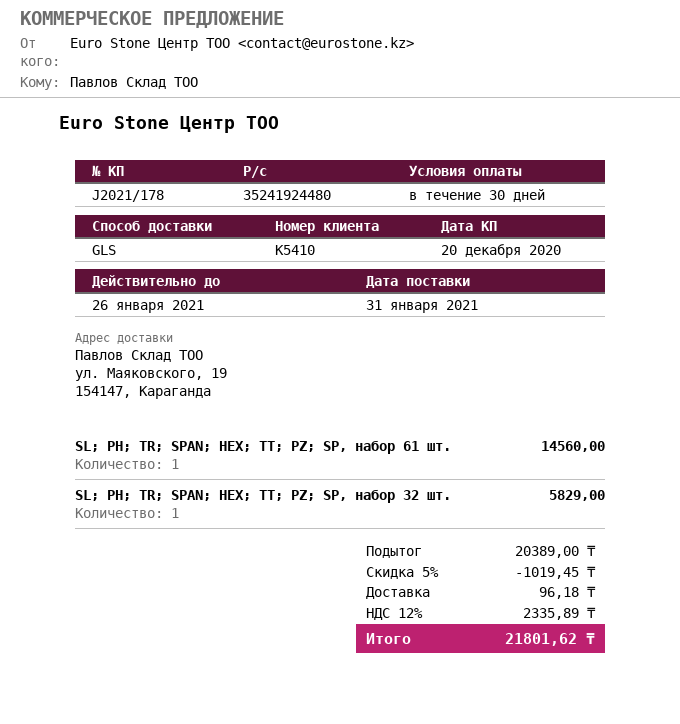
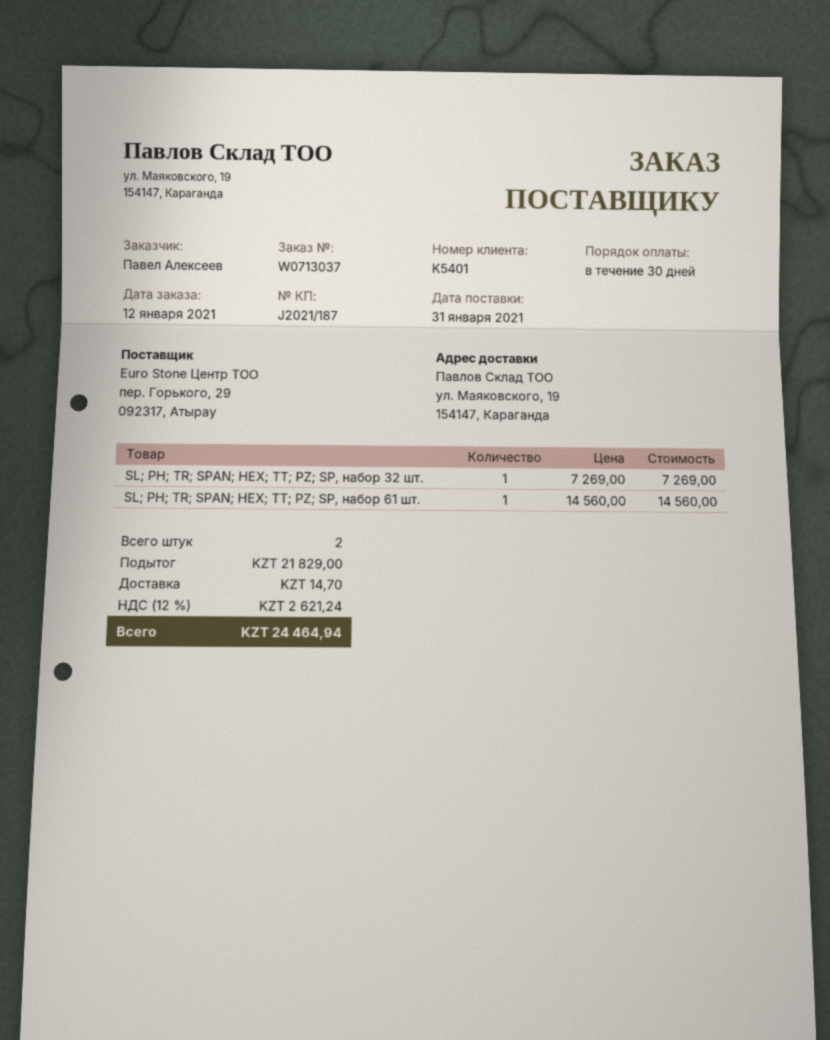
quote number: J2021/178 -> J2021/187
customer number: K5410 -> K5401
SL; PH; TR; SPAN; HEX; TT; PZ; SP, набор 32 шт.: 1 for 5829.00 -> 1 for 7269.00
subtotal: 20389.00 -> 21829.00
discount: 5% = 1019.45 -> none
shipping: 96.18 -> 14.70
tax: 12% = 2335.89 -> 12% = 2621.24
total: 21801.62 -> 24464.94

